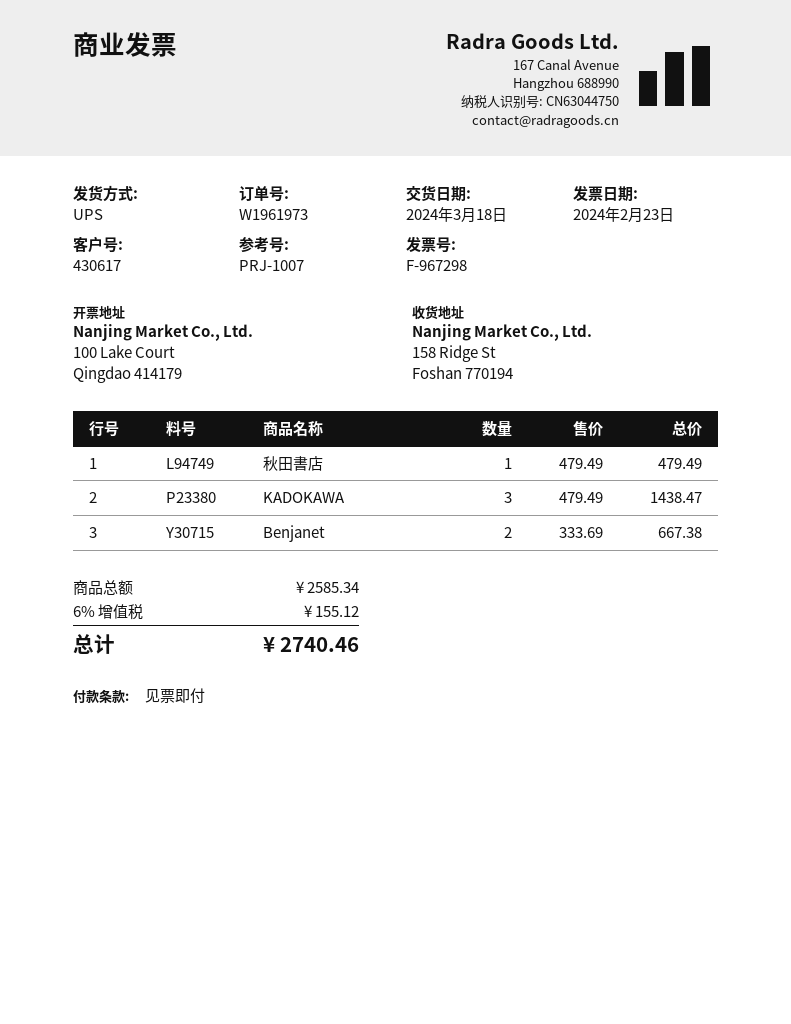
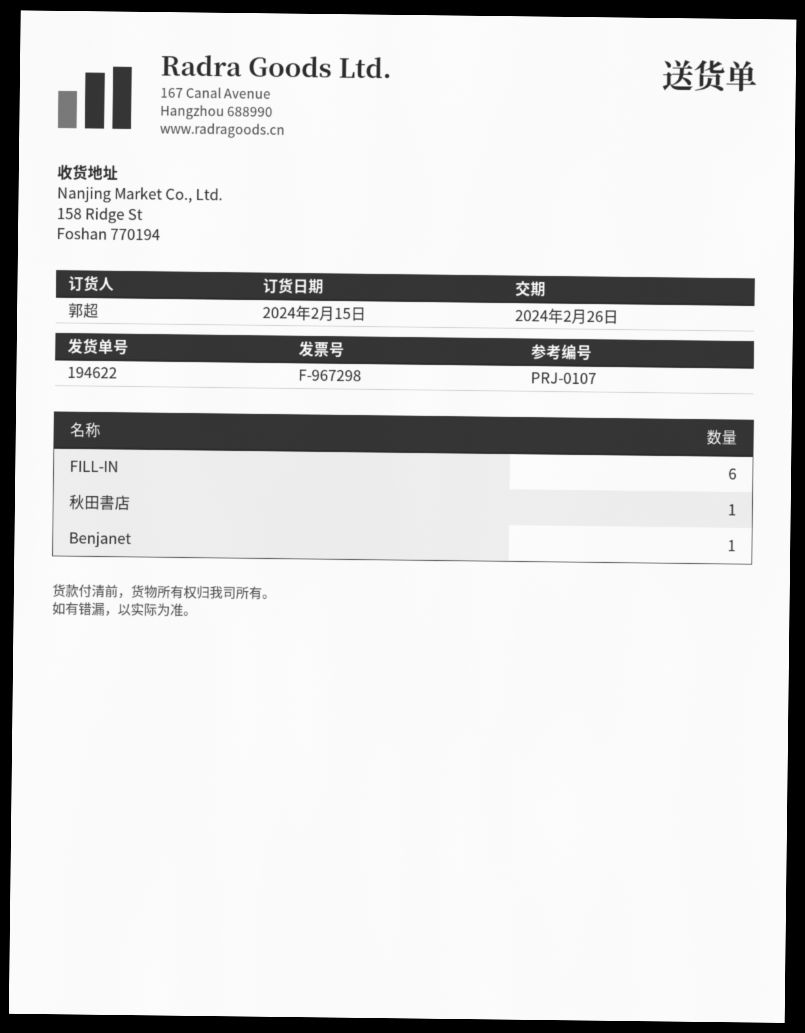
delivery date: 2024-03-18 -> 2024-02-26
reference: PRJ-1007 -> PRJ-0107
KADOKAWA: 3 -> none
Benjanet: 2 -> 1
FILL-IN: none -> 6

